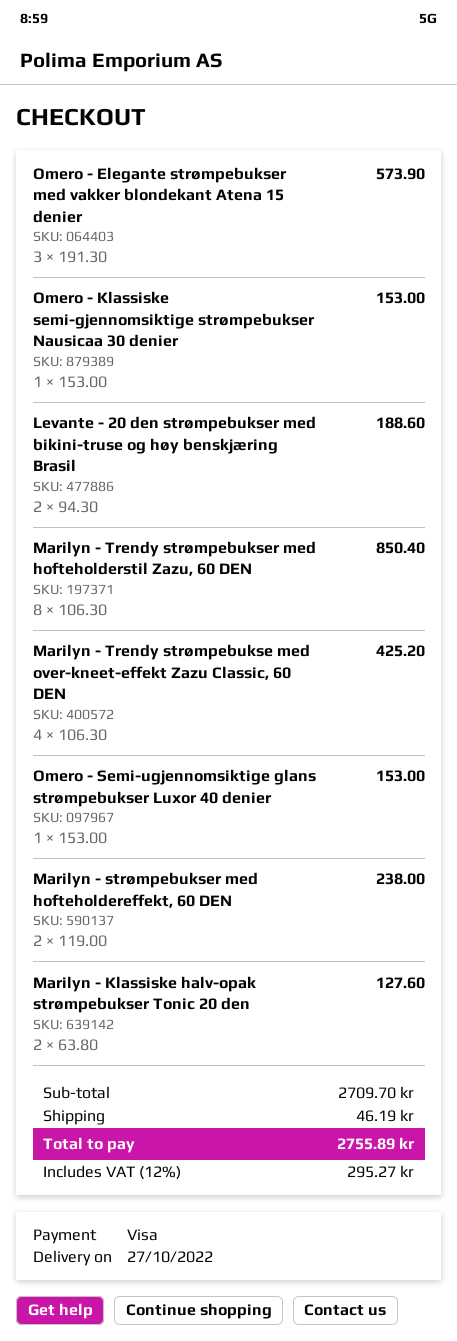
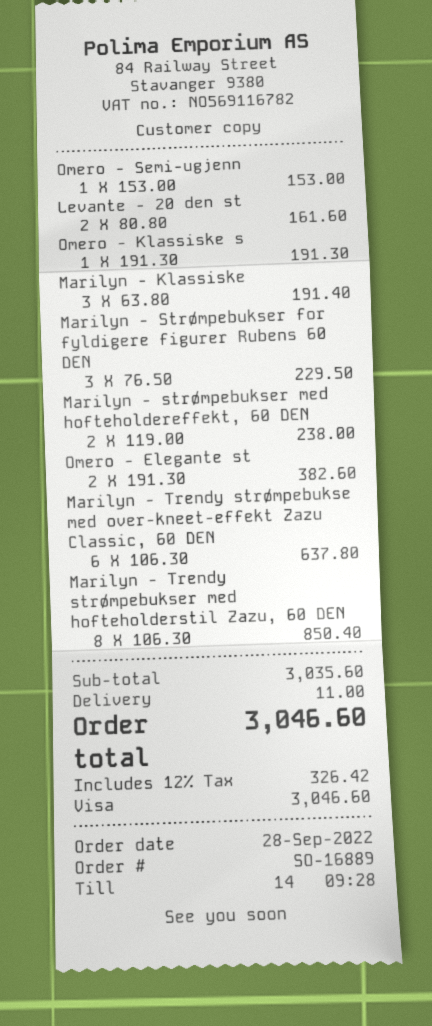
Omero - Elegante strømpebukser med vakker blondekant Atena 15 denier: 3 x 191.30 = 573.90 -> 2 x 191.30 = 382.60
Omero - Klassiske semi-gjennomsiktige strømpebukser Nausicaa 30 denier: 1 x 153.00 = 153.00 -> 1 x 191.30 = 191.30
Levante - 20 den strømpebukser med bikini-truse og høy benskjæring Brasil: 2 x 94.30 = 188.60 -> 2 x 80.80 = 161.60
Marilyn - Trendy strømpebukse med over-kneet-effekt Zazu Classic, 60 DEN: 4 x 106.30 = 425.20 -> 6 x 106.30 = 637.80
Marilyn - Klassiske halv-opak strømpebukser Tonic 20 den: 2 x 63.80 = 127.60 -> 3 x 63.80 = 191.40
Marilyn - Strømpebukser for fyldigere figurer Rubens 60 DEN: none -> 3 x 76.50 = 229.50
subtotal: 2709.70 -> 3035.60
shipping: 46.19 -> 11.00
tax: 12% = 295.27 -> 12% = 326.42
total: 2755.89 -> 3046.60

